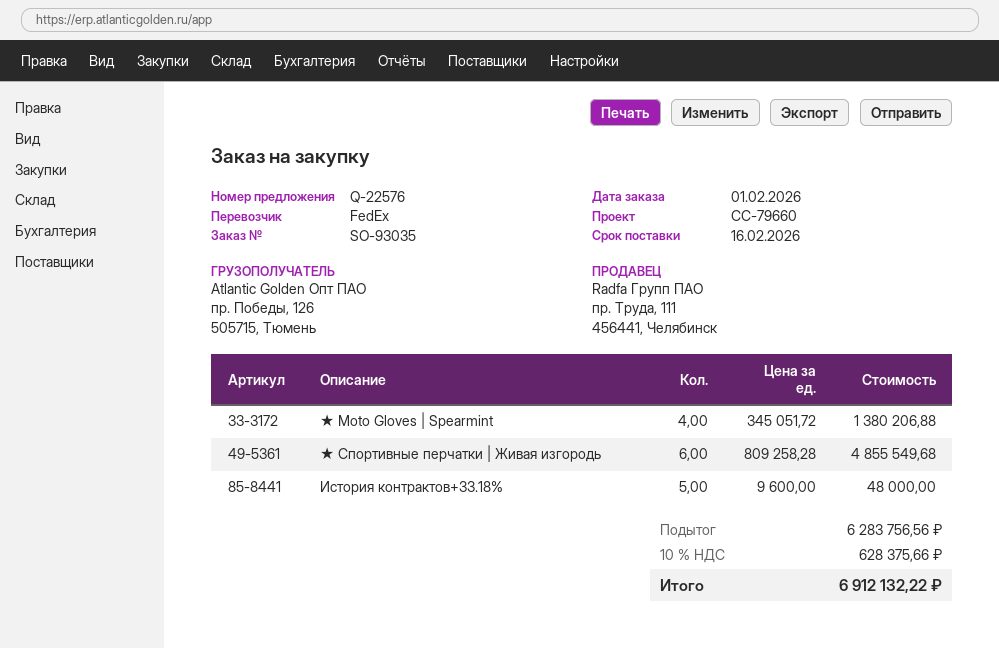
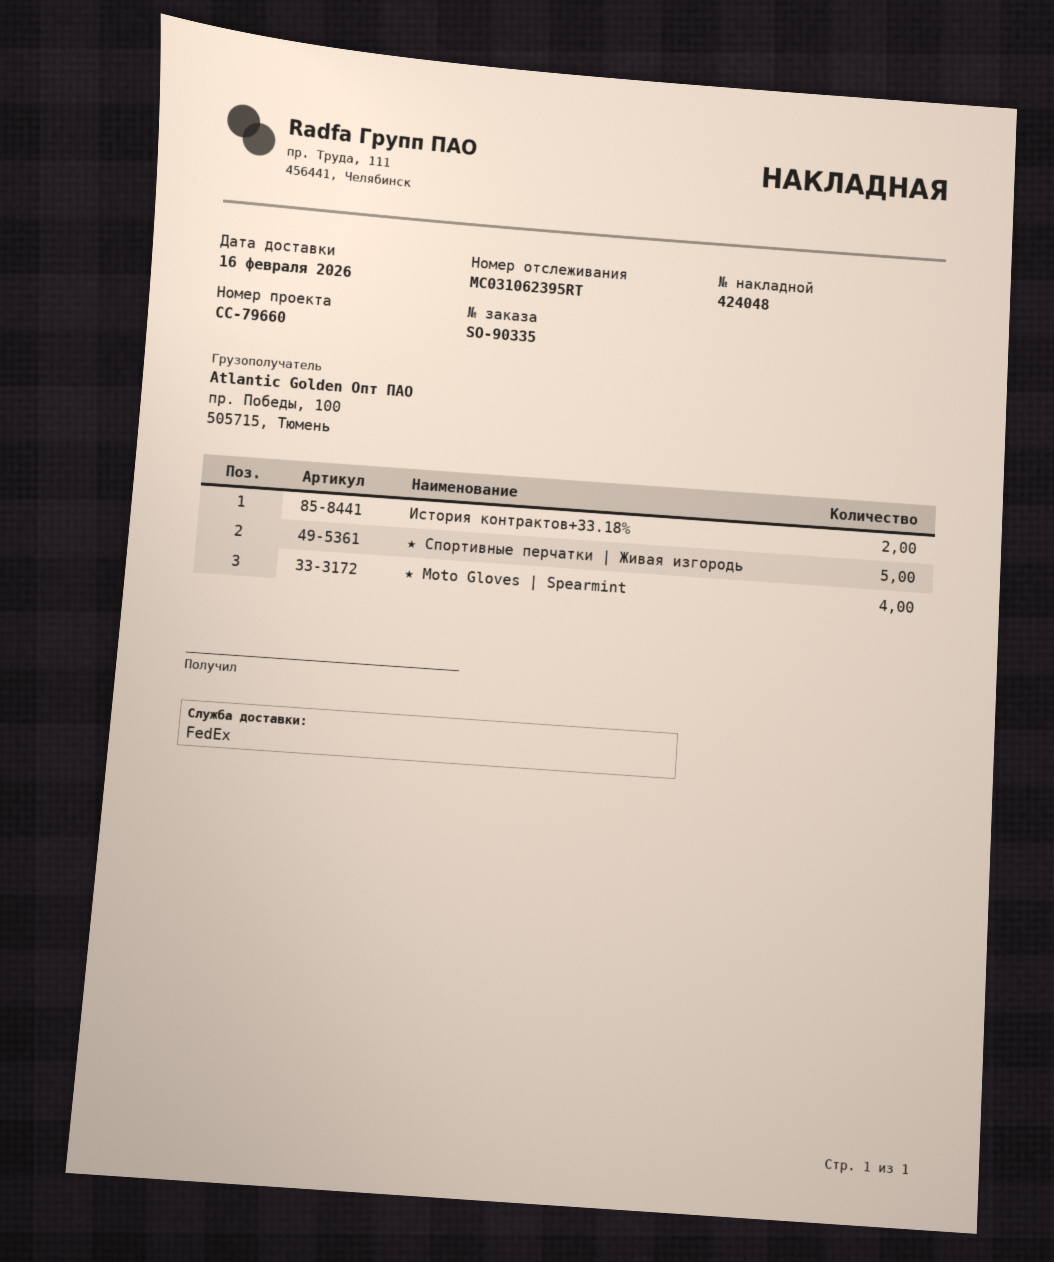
order number: SO-93035 -> SO-90335
ship to: пр. Победы, 126, 505715, Тюмень -> пр. Победы, 100, 505715, Тюмень
★ Спортивные перчатки | Живая изгородь: 6 -> 5
История контрактов+33.18%: 5 -> 2

